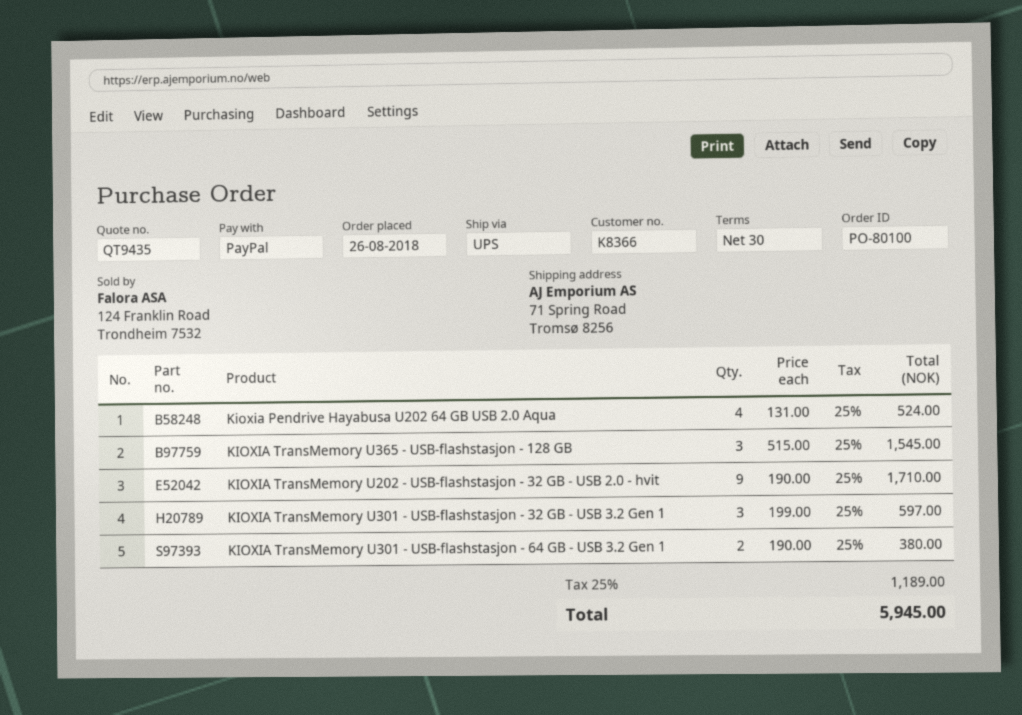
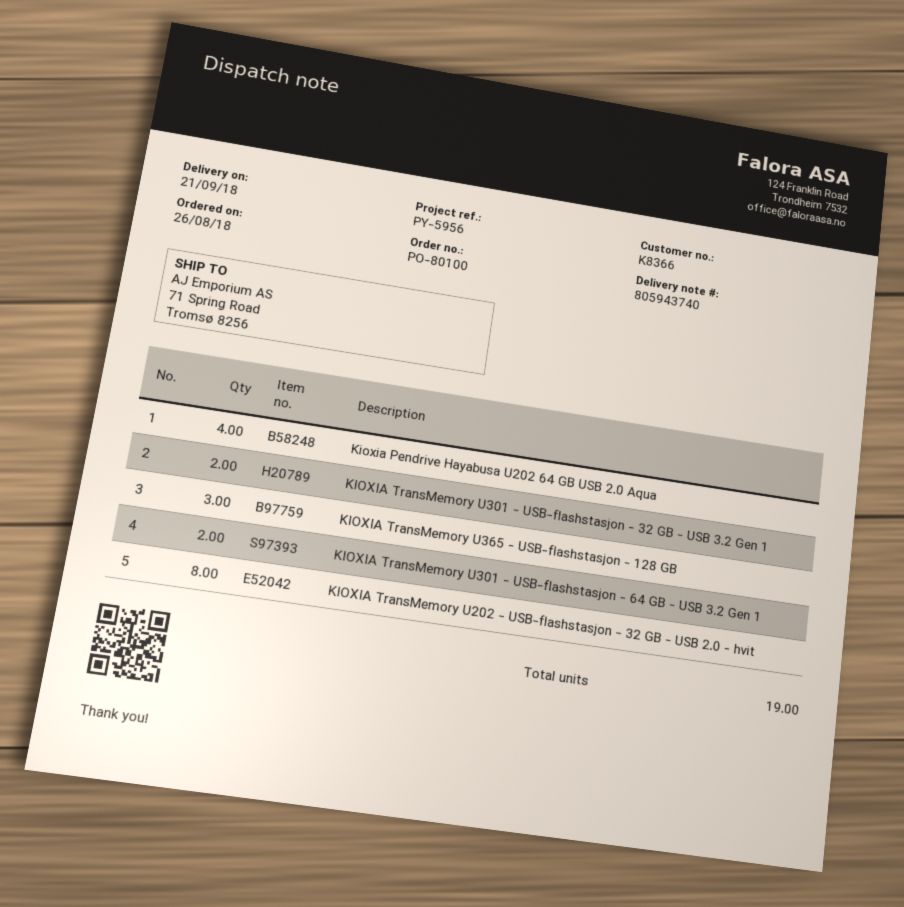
KIOXIA TransMemory U202 - USB-flashstasjon - 32 GB - USB 2.0 - hvit: 9 -> 8
KIOXIA TransMemory U301 - USB-flashstasjon - 32 GB - USB 3.2 Gen 1: 3 -> 2

